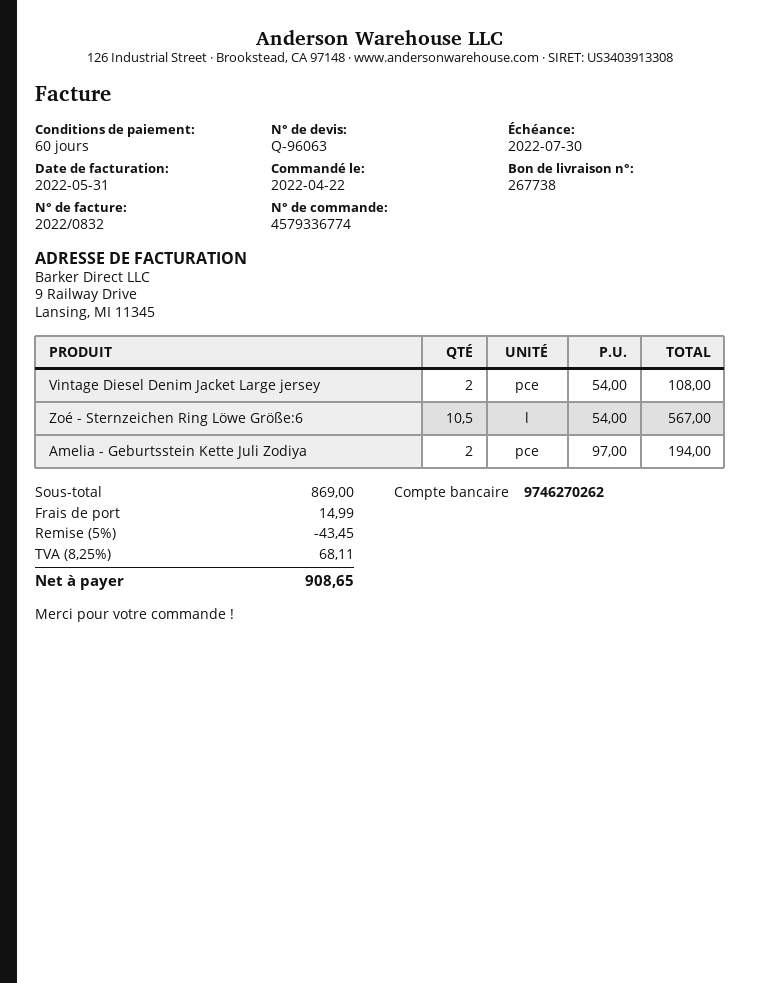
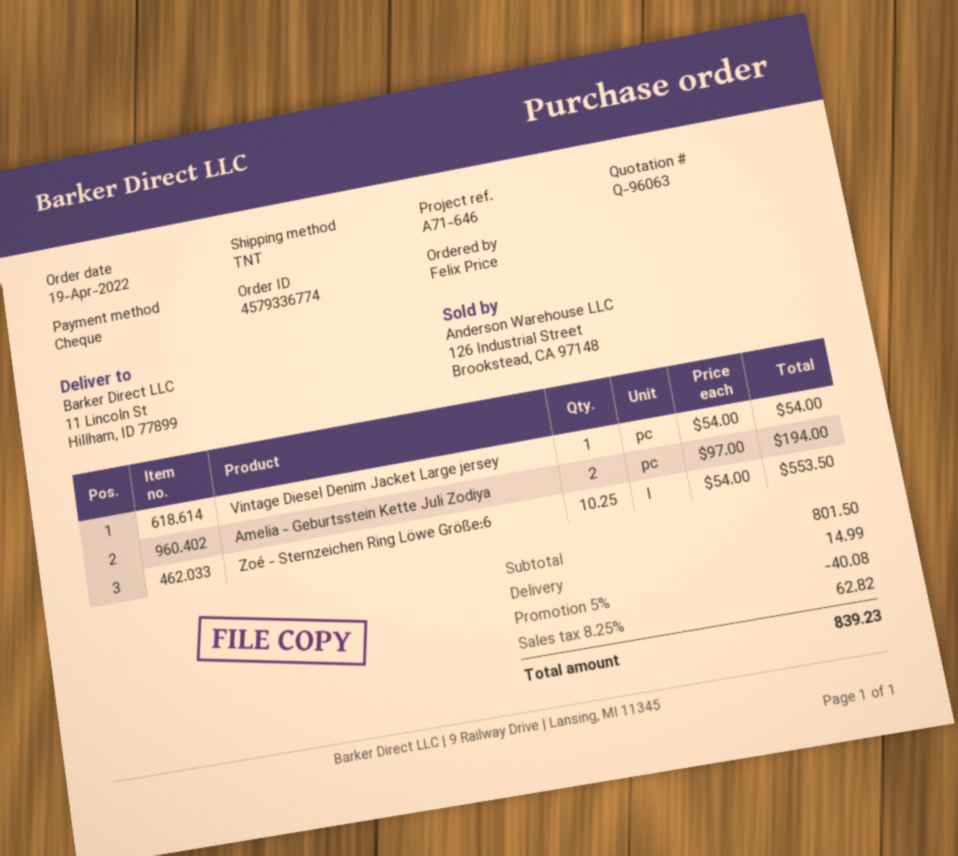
order date: 2022-04-22 -> 2022-04-19
Vintage Diesel Denim Jacket Large jersey: 2 x 54.00 = 108.00 -> 1 x 54.00 = 54.00
Zoé - Sternzeichen Ring Löwe Größe:6: 10.5 x 54.00 = 567.00 -> 10.25 x 54.00 = 553.50
subtotal: 869.00 -> 801.50
discount: 5% = 43.45 -> 5% = 40.08
tax: 8.25% = 68.11 -> 8.25% = 62.82
total: 908.65 -> 839.23

